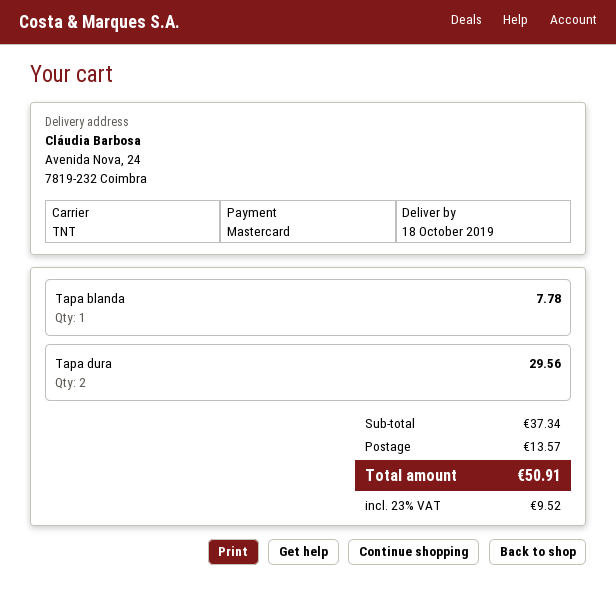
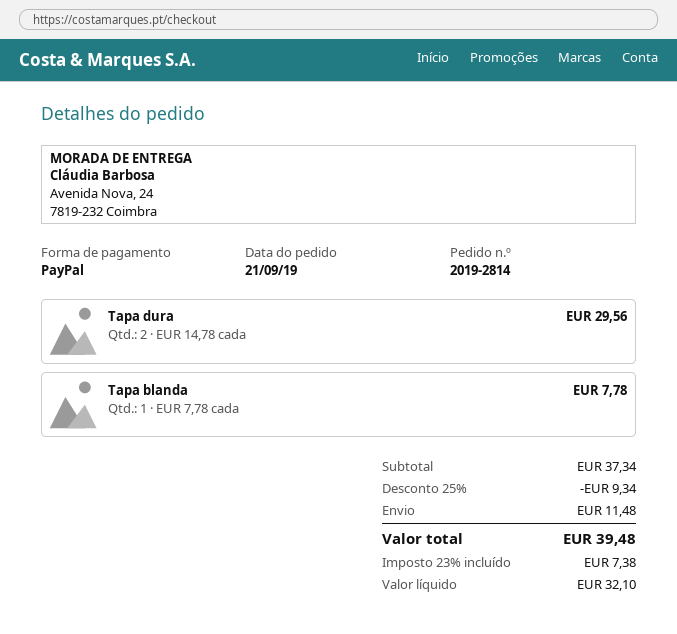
payment method: Mastercard -> PayPal
discount: none -> 25% = 9.34
shipping: 13.57 -> 11.48
tax: 23% = 9.52 -> 23% = 7.38
total: 50.91 -> 39.48

